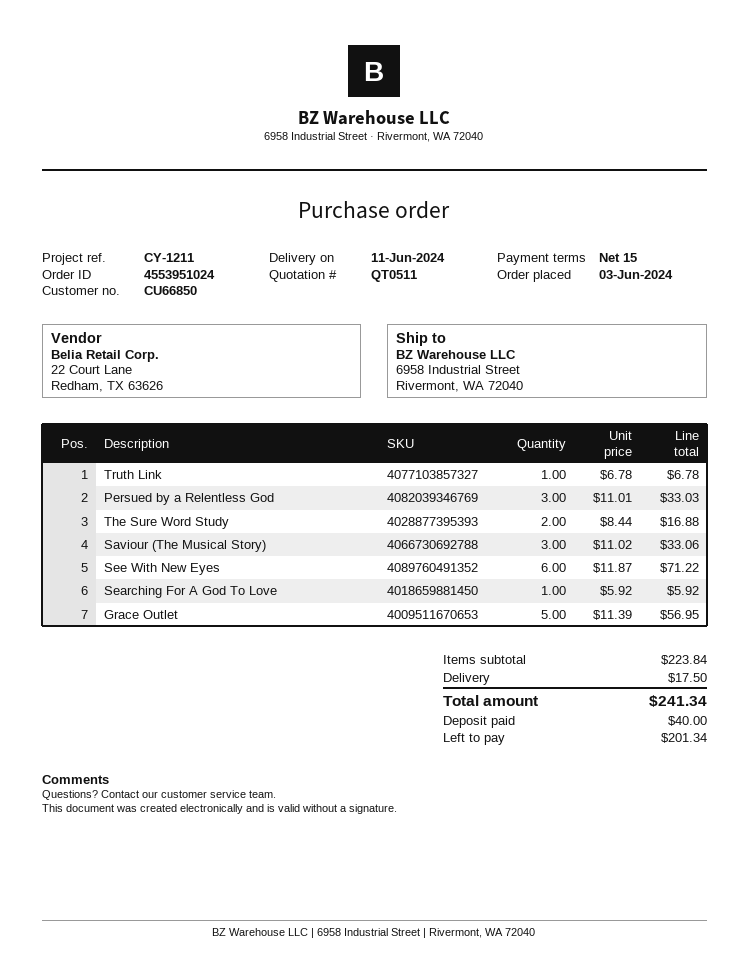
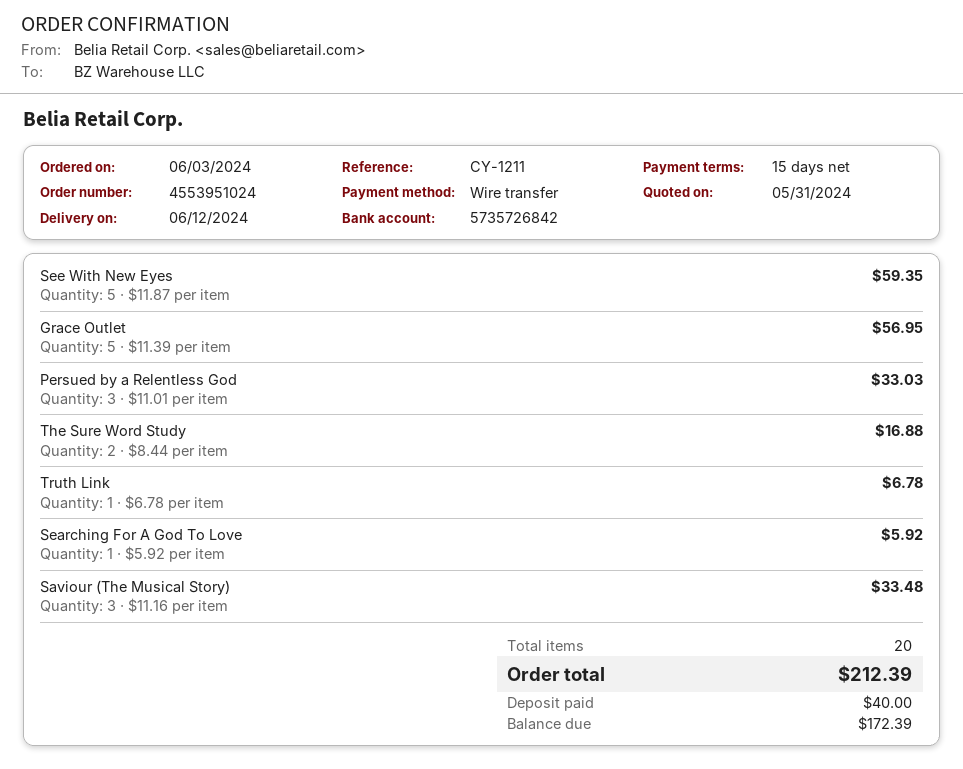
delivery date: 2024-06-11 -> 2024-06-12
Saviour (The Musical Story): 3 x 11.02 = 33.06 -> 3 x 11.16 = 33.48
See With New Eyes: 6 x 11.87 = 71.22 -> 5 x 11.87 = 59.35
shipping: 17.50 -> none
total: 241.34 -> 212.39
balance: 201.34 -> 172.39

